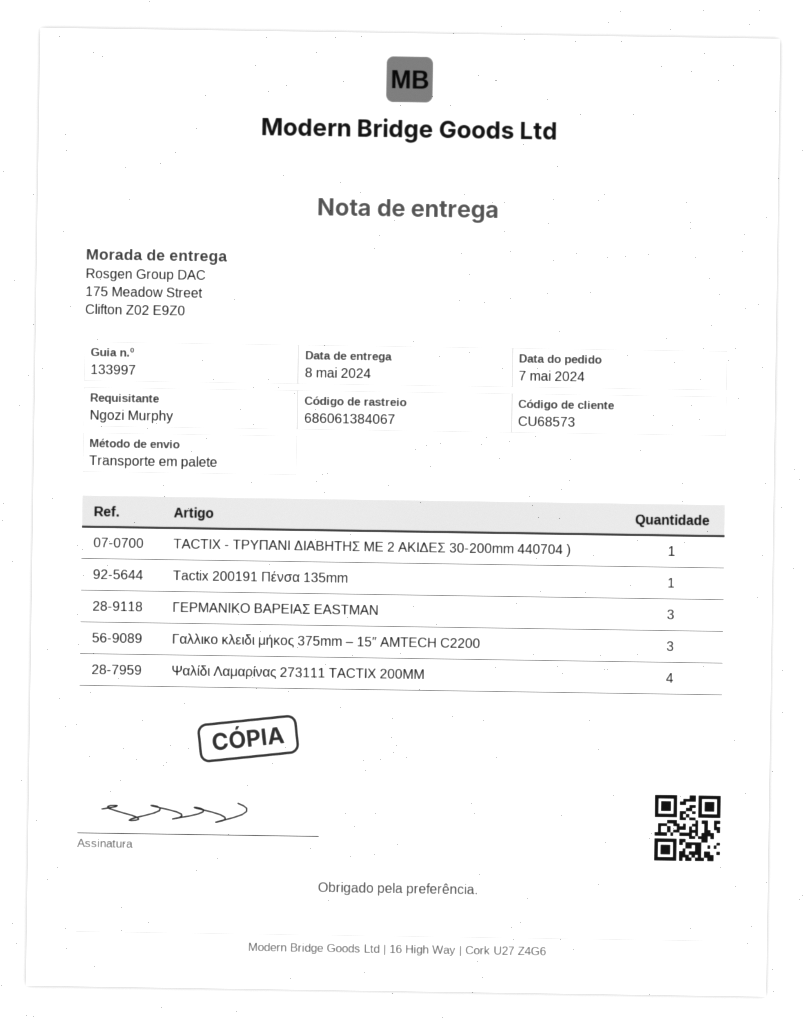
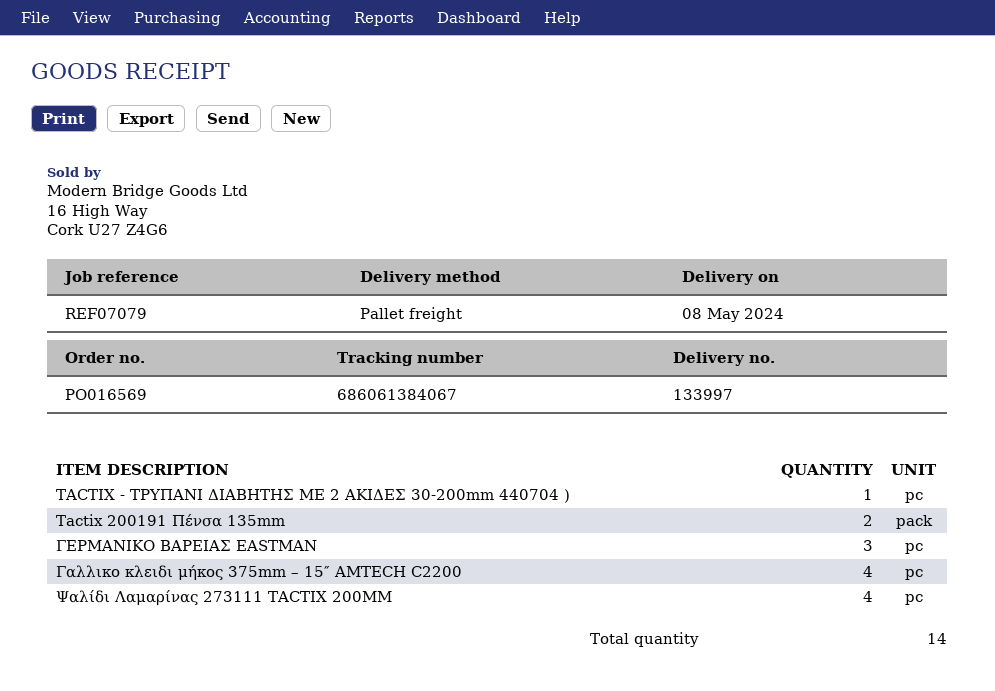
Tactix 200191 Πένσα 135mm: 1 -> 2
Γαλλικο κλειδι μήκος 375mm – 15″ AMTECH C2200: 3 -> 4

